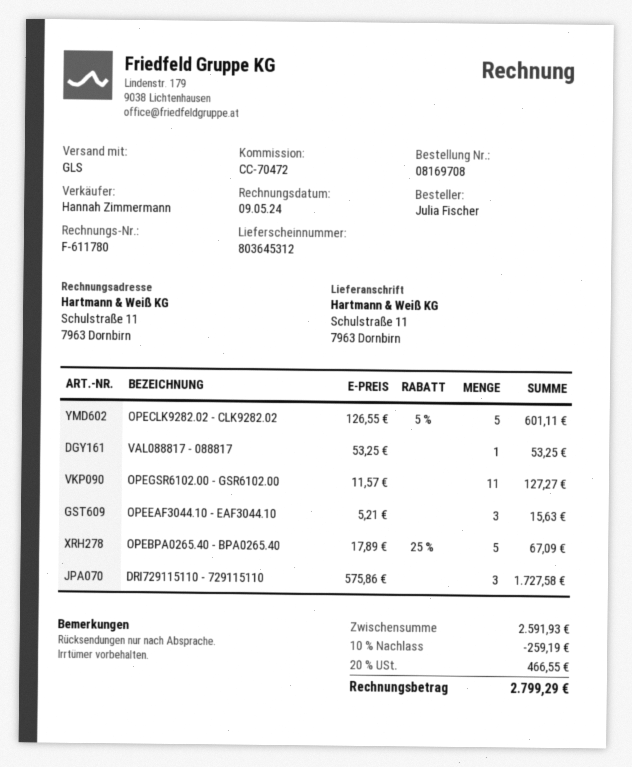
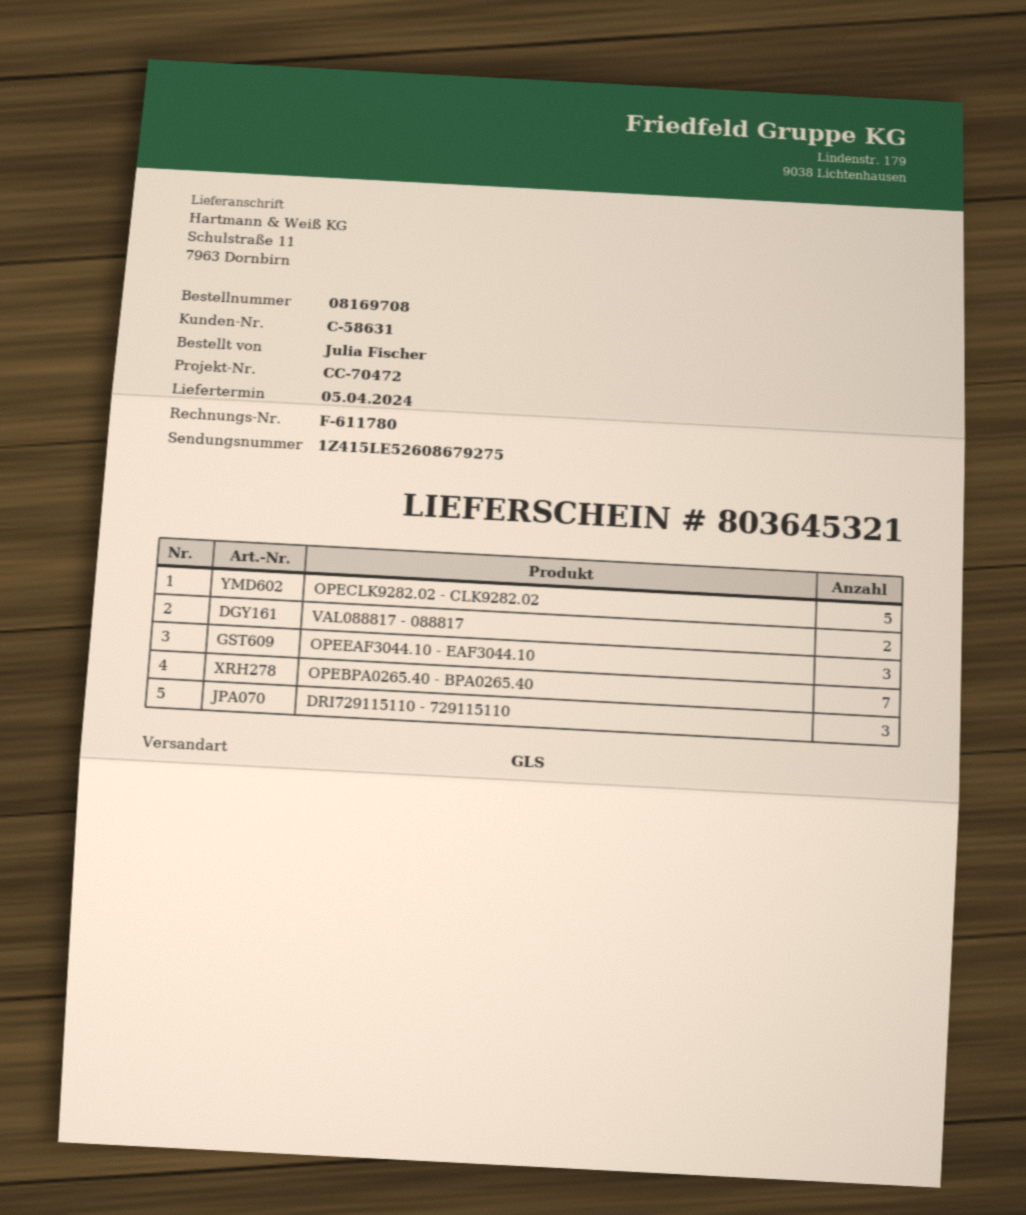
delivery note number: 803645312 -> 803645321
VAL088817 - 088817: 1 -> 2
OPEGSR6102.00 - GSR6102.00: 11 -> none
OPEBPA0265.40 - BPA0265.40: 5 -> 7

